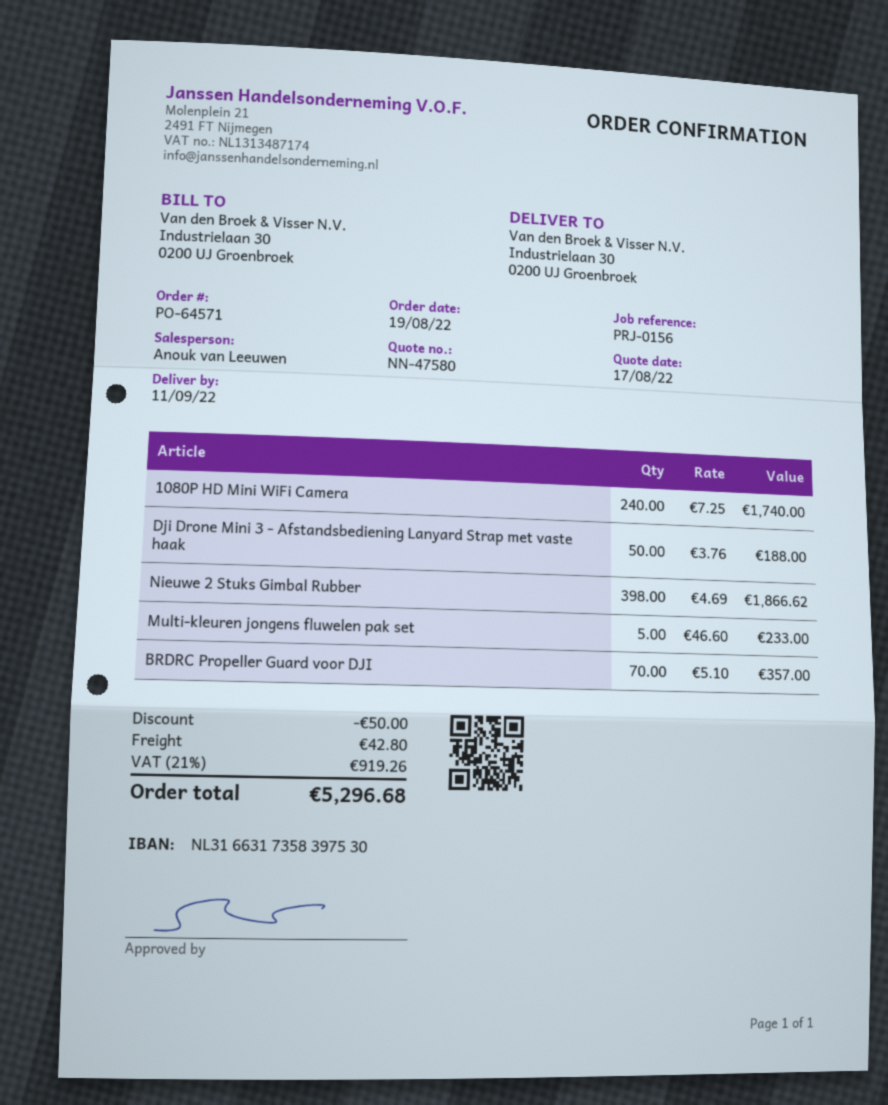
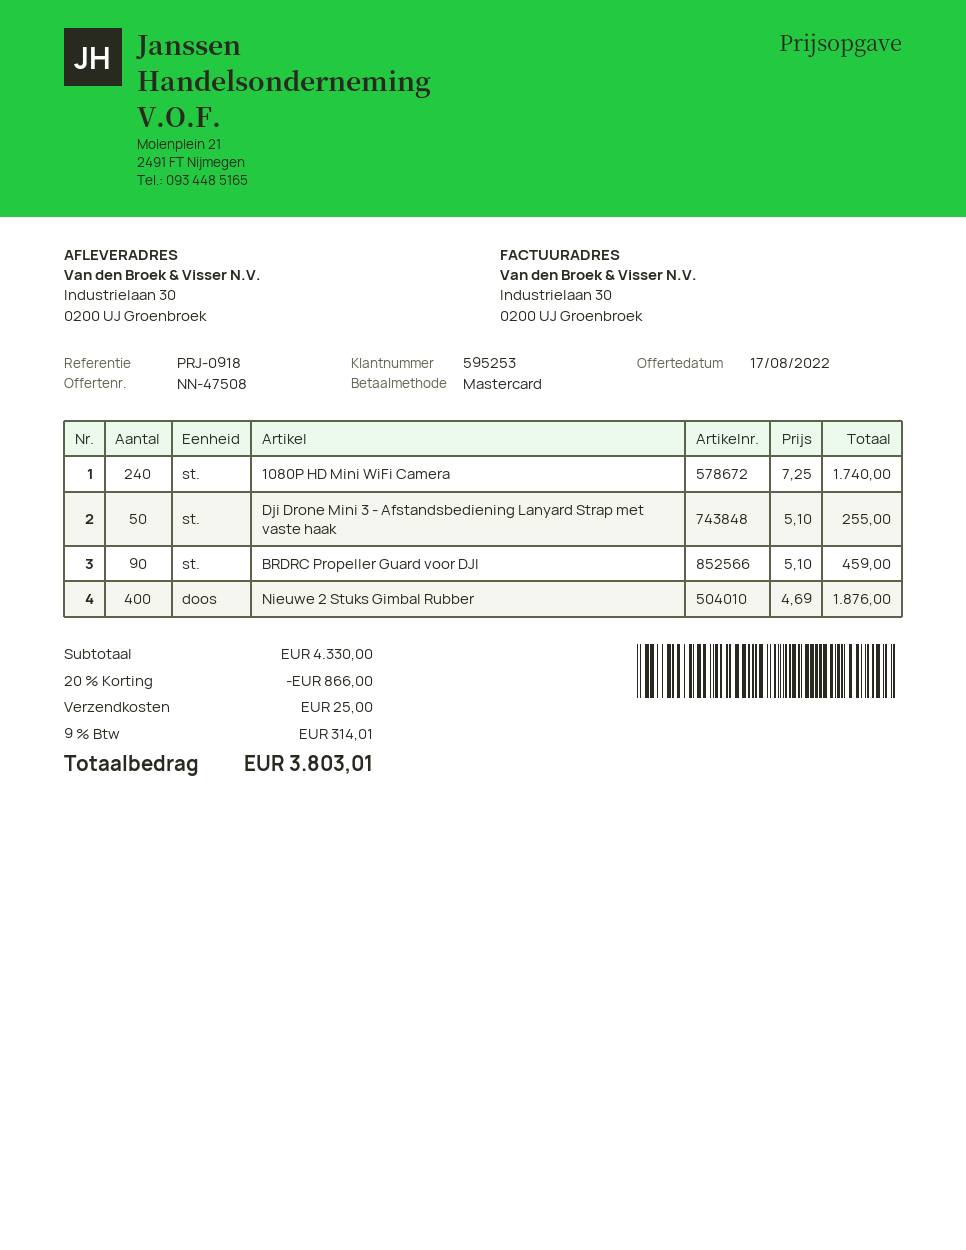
quote number: NN-47580 -> NN-47508
reference: PRJ-0156 -> PRJ-0918
Dji Drone Mini 3 - Afstandsbediening Lanyard Strap met vaste haak: 50 x 3.76 = 188.00 -> 50 x 5.10 = 255.00
Nieuwe 2 Stuks Gimbal Rubber: 398 x 4.69 = 1866.62 -> 400 x 4.69 = 1876.00
Multi-kleuren jongens fluwelen pak set: 5 x 46.60 = 233.00 -> none
BRDRC Propeller Guard voor DJI: 70 x 5.10 = 357.00 -> 90 x 5.10 = 459.00
discount: 50.00 -> 866.00
shipping: 42.80 -> 25.00
tax: 21% = 919.26 -> 9% = 314.01
total: 5296.68 -> 3803.01

